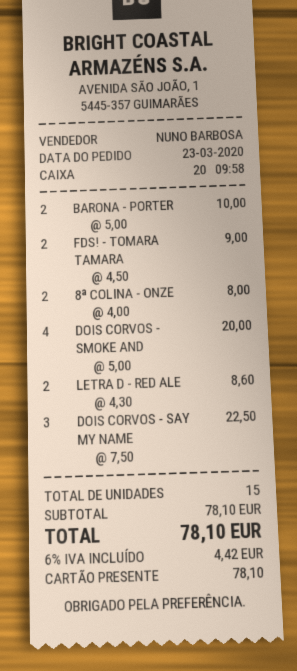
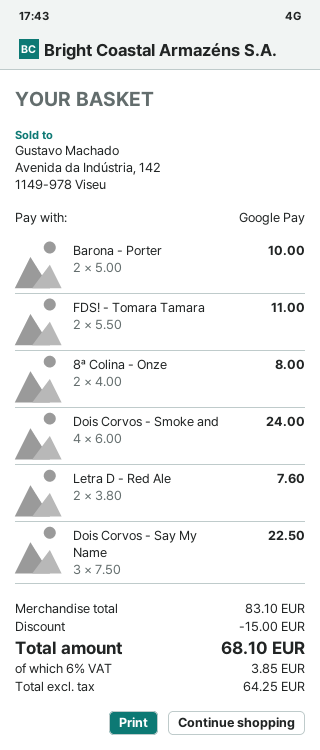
payment method: gift card -> Google Pay
FDS! - TOMARA TAMARA: 2 x 4.50 = 9.00 -> 2 x 5.50 = 11.00
DOIS CORVOS - SMOKE AND: 4 x 5.00 = 20.00 -> 4 x 6.00 = 24.00
LETRA D - RED ALE: 2 x 4.30 = 8.60 -> 2 x 3.80 = 7.60
subtotal: 78.10 -> 83.10
discount: none -> 15.00
tax: 6% = 4.42 -> 6% = 3.85
total: 78.10 -> 68.10

